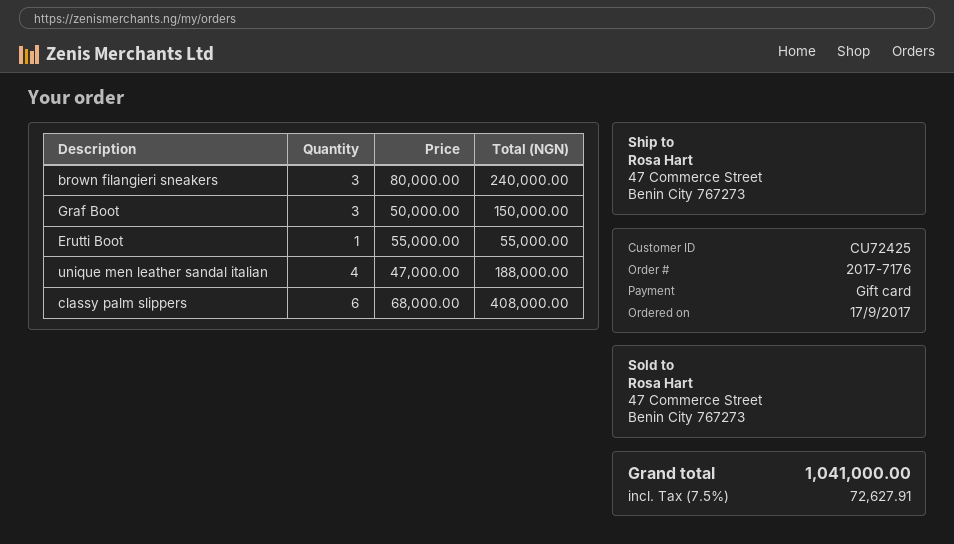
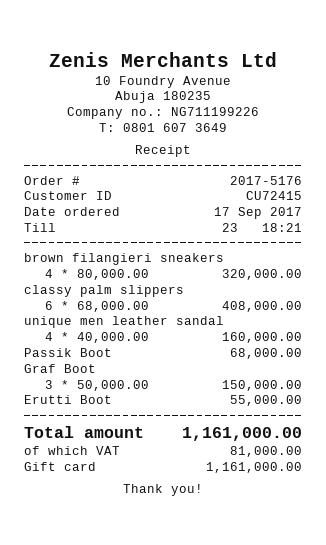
order number: 2017-7176 -> 2017-5176
customer number: CU72425 -> CU72415
brown filangieri sneakers: 3 x 80000.00 = 240000.00 -> 4 x 80000.00 = 320000.00
unique men leather sandal italian: 4 x 47000.00 = 188000.00 -> 4 x 40000.00 = 160000.00
Passik Boot: none -> 1 x 68000.00 = 68000.00
tax: 72627.91 -> 81000.00
total: 1041000.00 -> 1161000.00

